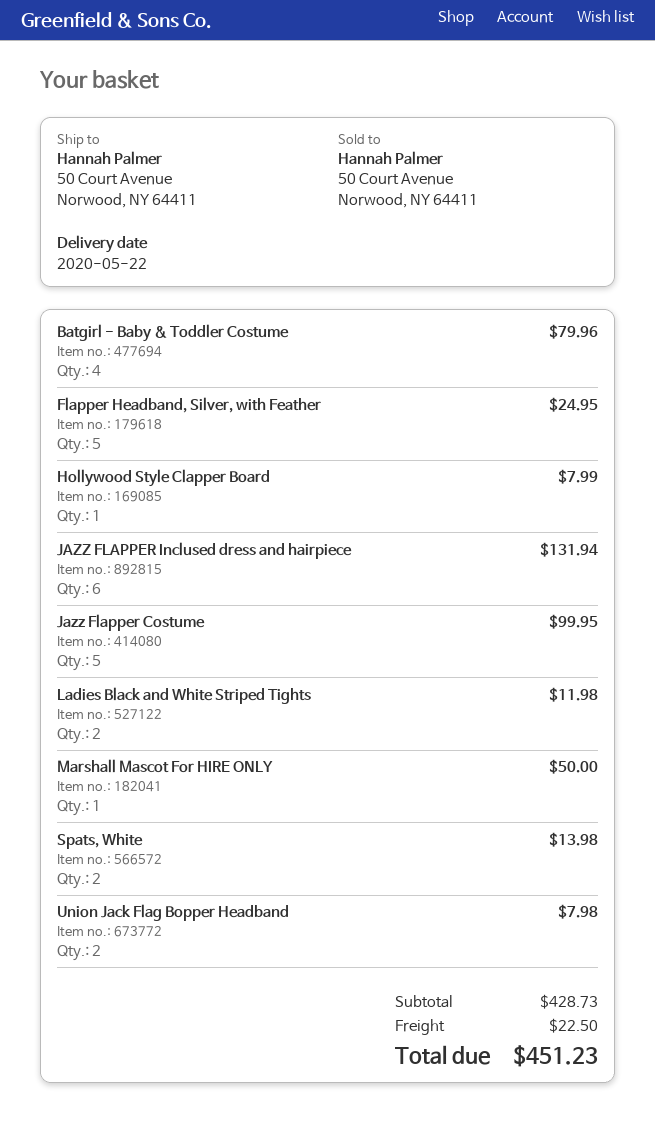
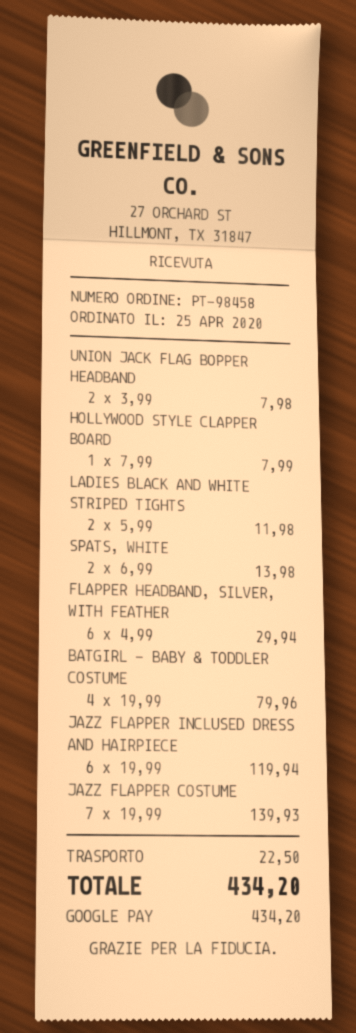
Flapper Headband, Silver, with Feather: 5 for 24.95 -> 6 for 29.94
JAZZ FLAPPER Inclused dress and hairpiece: 6 for 131.94 -> 6 for 119.94
Jazz Flapper Costume: 5 for 99.95 -> 7 for 139.93
Marshall Mascot For HIRE ONLY: 1 for 50.00 -> none
total: 451.23 -> 434.20

